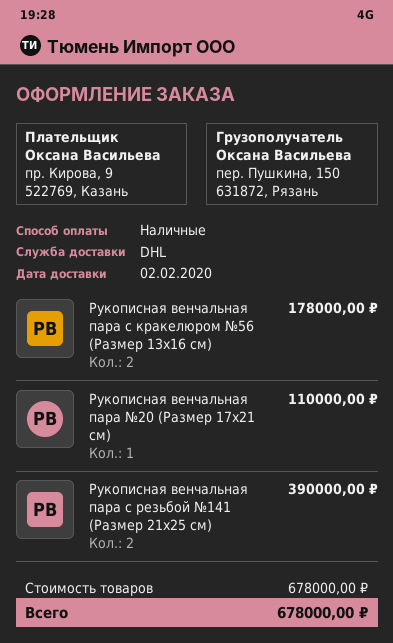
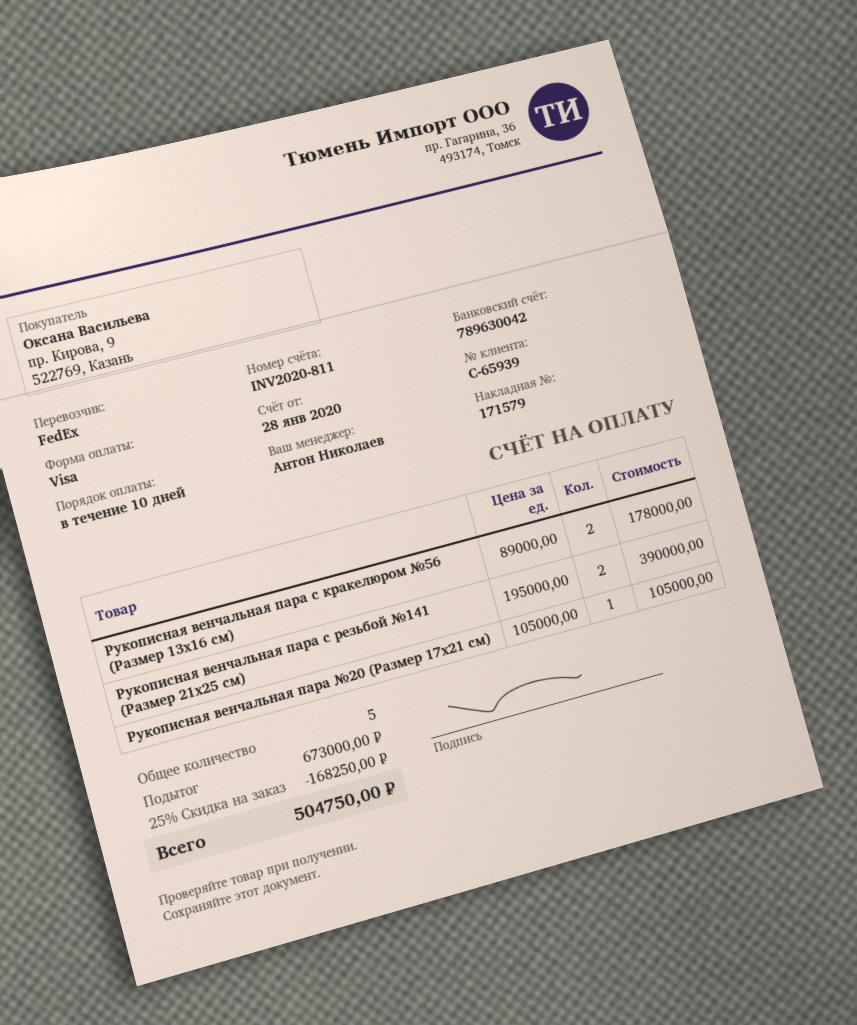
payment method: cash -> Visa
shipping method: DHL -> FedEx
Рукописная венчальная пара №20 (Размер 17х21 см): 1 for 110000.00 -> 1 for 105000.00
subtotal: 678000.00 -> 673000.00
discount: none -> 25% = 168250.00
total: 678000.00 -> 504750.00

